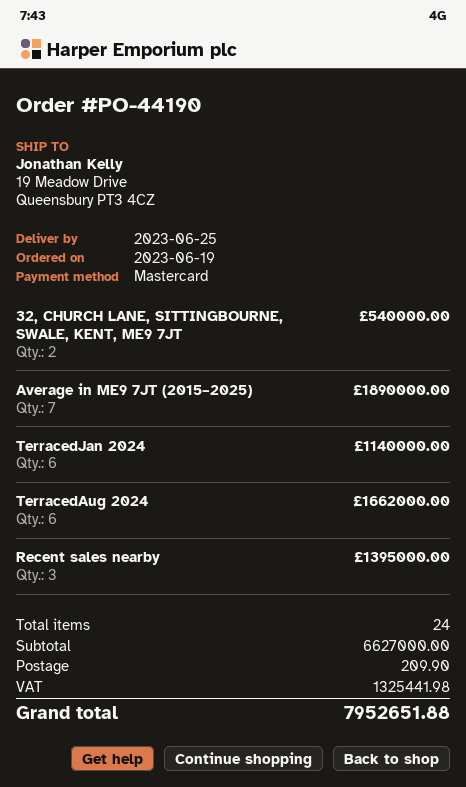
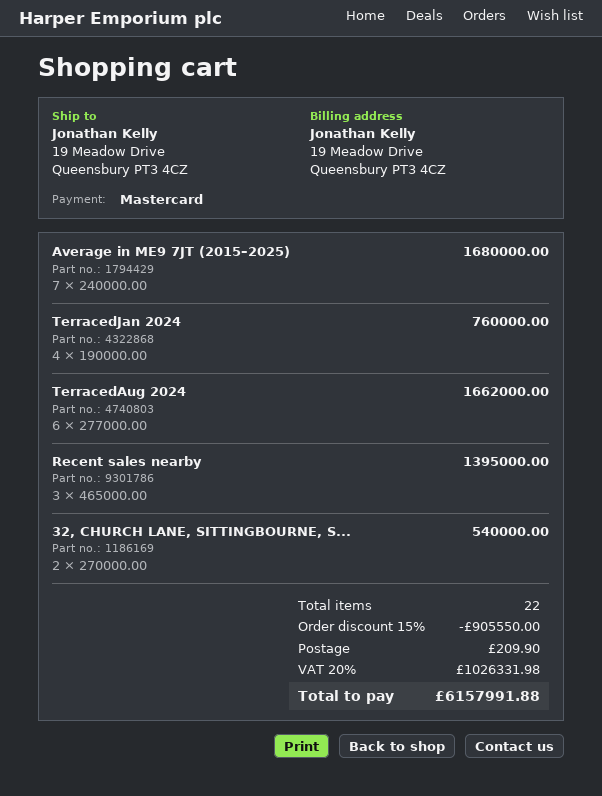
Average in ME9 7JT (2015–2025): 7 for 1890000.00 -> 7 for 1680000.00
TerracedJan 2024: 6 for 1140000.00 -> 4 for 760000.00
total quantity: 24 -> 22
discount: none -> 15% = 905550.00
tax: 1325441.98 -> 1026331.98
total: 7952651.88 -> 6157991.88

